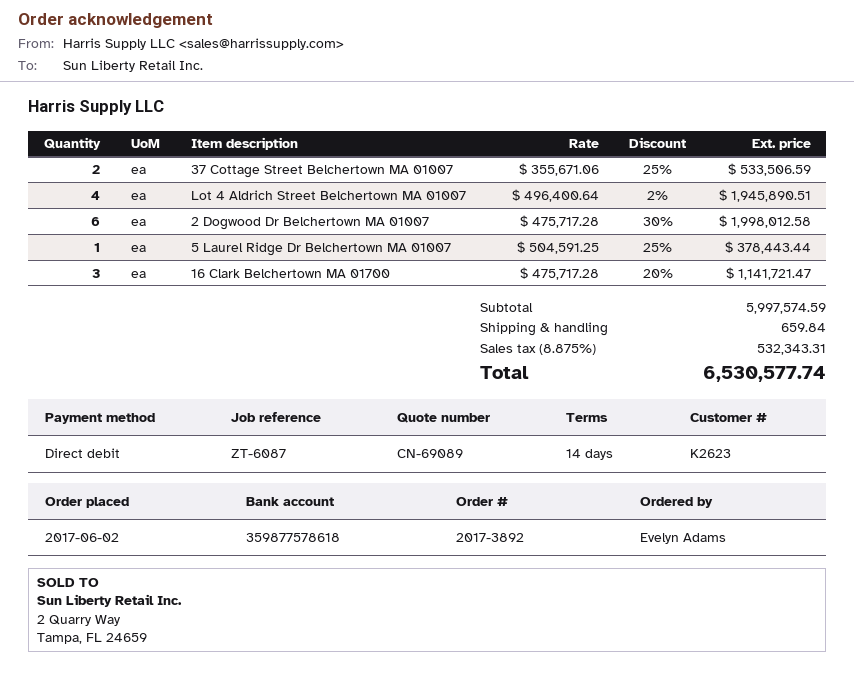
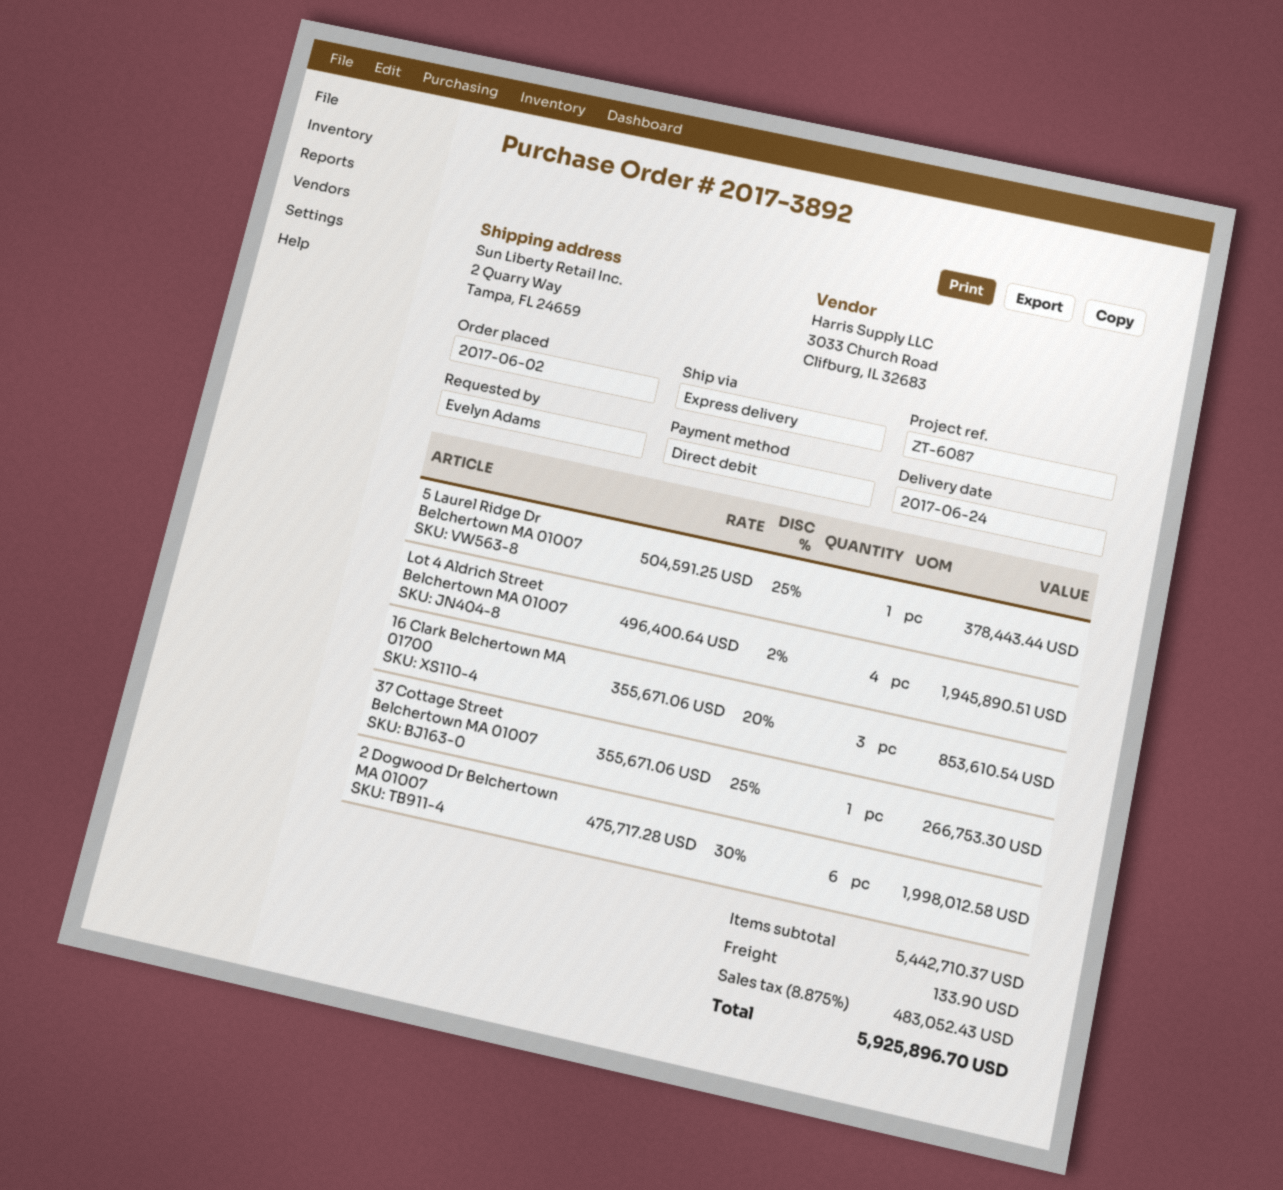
37 Cottage Street Belchertown MA 01007: 2 x 355671.06 - 25% = 533506.59 -> 1 x 355671.06 - 25% = 266753.30
16 Clark Belchertown MA 01700: 3 x 475717.28 - 20% = 1141721.47 -> 3 x 355671.06 - 20% = 853610.54
subtotal: 5997574.59 -> 5442710.37
shipping: 659.84 -> 133.90
tax: 8.875% = 532343.31 -> 8.875% = 483052.43
total: 6530577.74 -> 5925896.70

